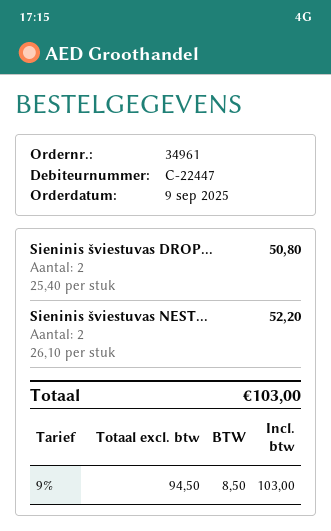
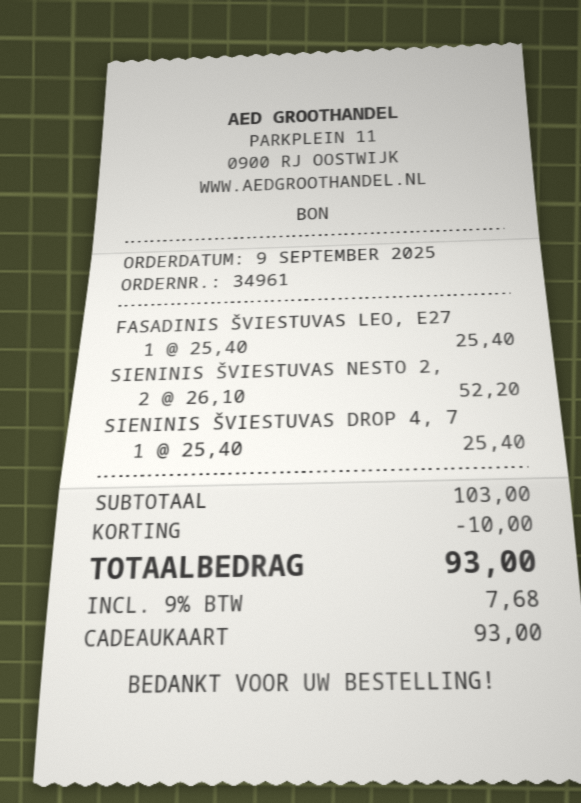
Sieninis šviestuvas DROP...: 2 x 25.40 = 50.80 -> 1 x 25.40 = 25.40
FASADINIS ŠVIESTUVAS LEO, E27: none -> 1 x 25.40 = 25.40
discount: none -> 10.00
tax: 9% = 8.50 -> 9% = 7.68
total: 103.00 -> 93.00

